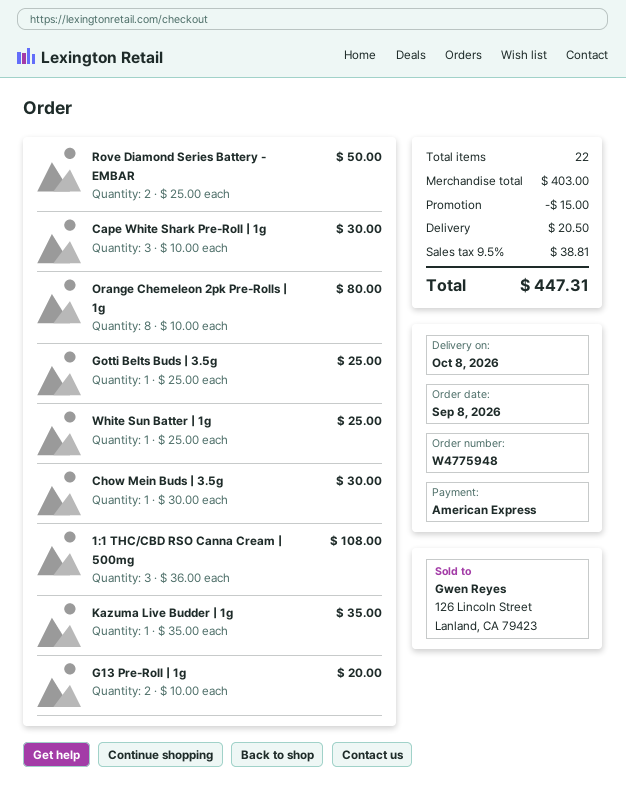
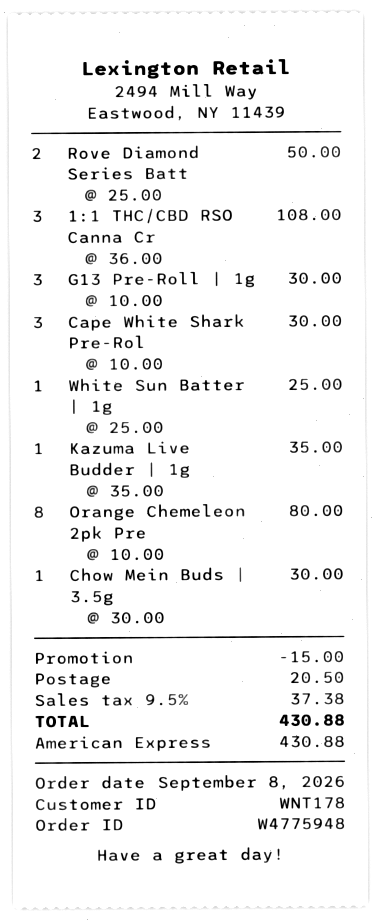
Gotti Belts Buds | 3.5g: 1 x 25.00 = 25.00 -> none
G13 Pre-Roll | 1g: 2 x 10.00 = 20.00 -> 3 x 10.00 = 30.00
tax: 9.5% = 38.81 -> 9.5% = 37.38
total: 447.31 -> 430.88

